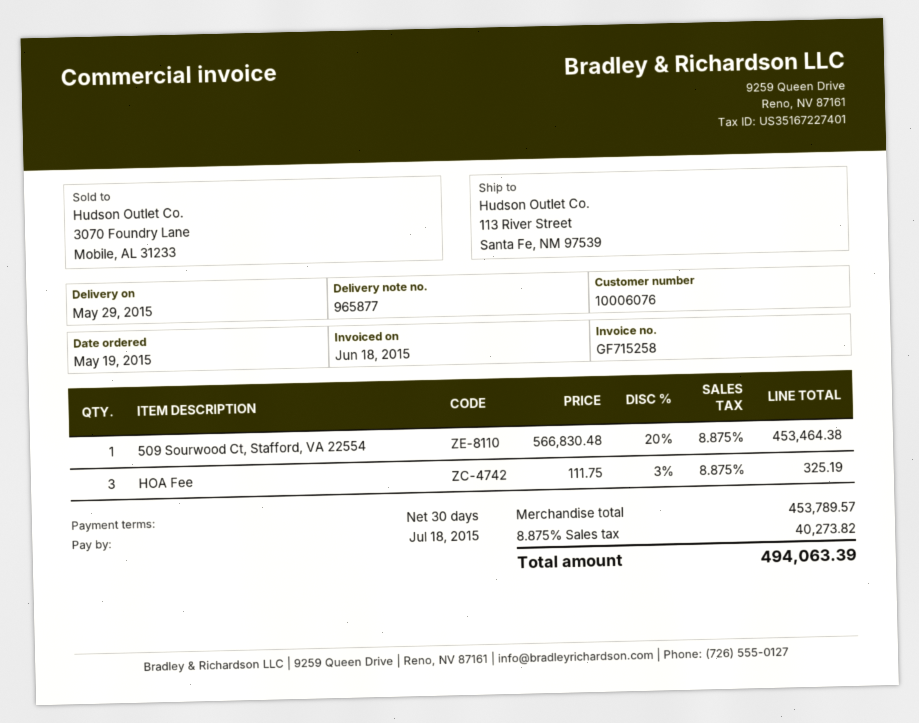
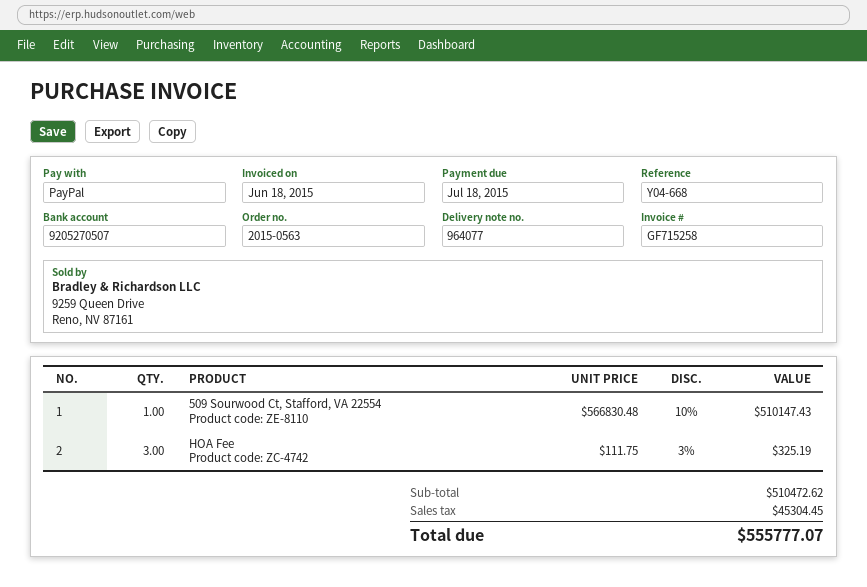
delivery note number: 965877 -> 964077
509 Sourwood Ct, Stafford, VA 22554: 1 x 566830.48 - 20% = 453464.38 -> 1 x 566830.48 - 10% = 510147.43
subtotal: 453789.57 -> 510472.62
tax: 40273.82 -> 45304.45
total: 494063.39 -> 555777.07

